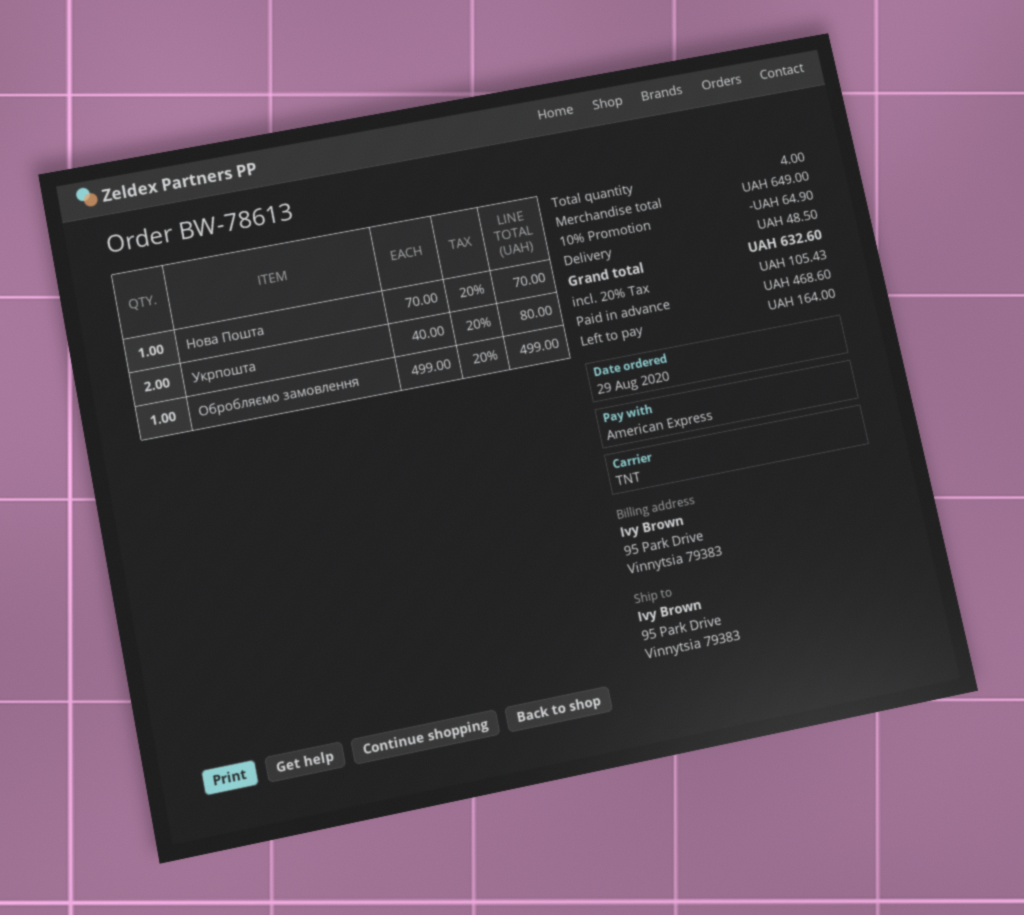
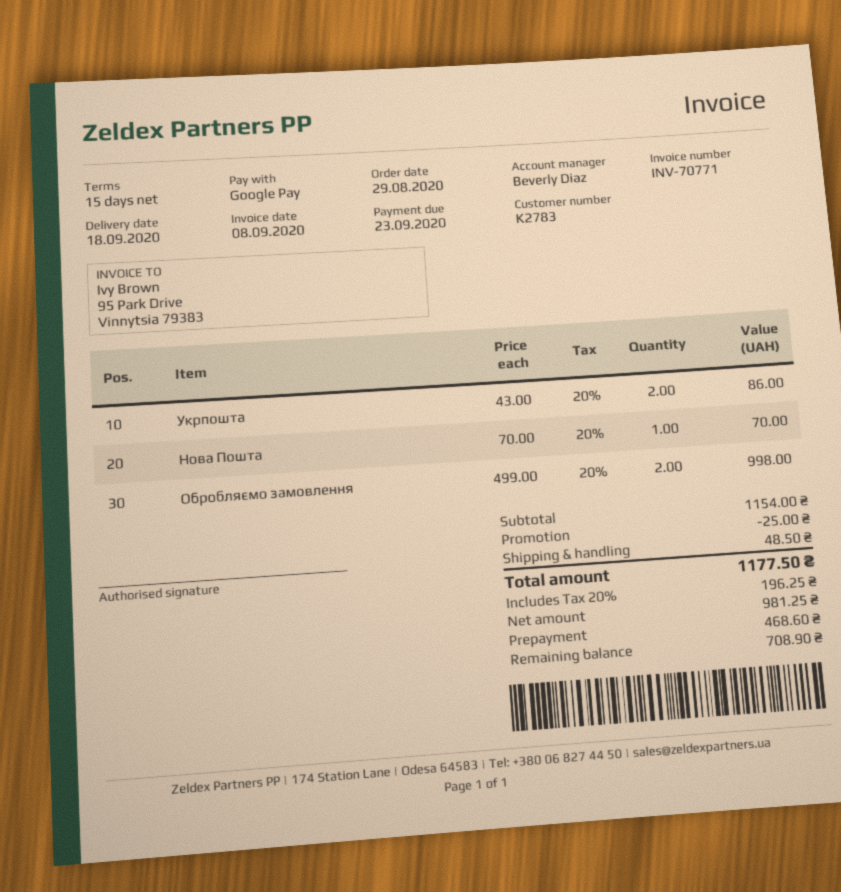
payment method: American Express -> Google Pay
Укрпошта: 2 x 40.00 = 80.00 -> 2 x 43.00 = 86.00
Обробляємо замовлення: 1 x 499.00 = 499.00 -> 2 x 499.00 = 998.00
subtotal: 649.00 -> 1154.00
discount: 64.90 -> 25.00
tax: 20% = 105.43 -> 20% = 196.25
total: 632.60 -> 1177.50
balance: 164.00 -> 708.90

